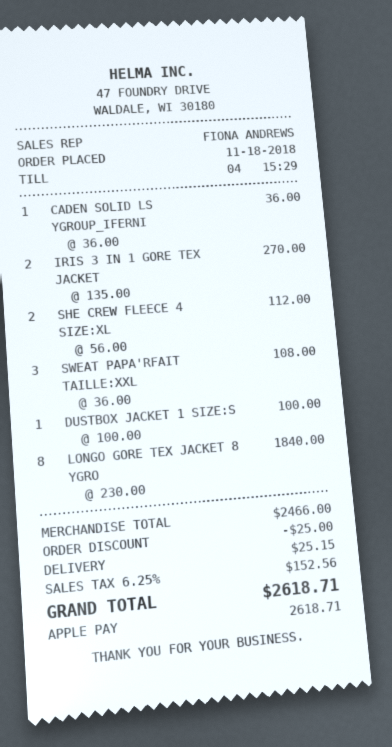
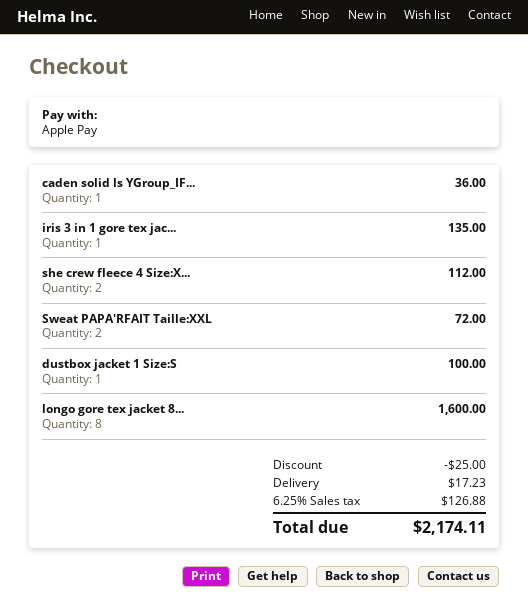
IRIS 3 IN 1 GORE TEX JACKET: 2 for 270.00 -> 1 for 135.00
SWEAT PAPA'RFAIT TAILLE:XXL: 3 for 108.00 -> 2 for 72.00
LONGO GORE TEX JACKET 8 YGRO: 8 for 1840.00 -> 8 for 1600.00
shipping: 25.15 -> 17.23
tax: 6.25% = 152.56 -> 6.25% = 126.88
total: 2618.71 -> 2174.11

